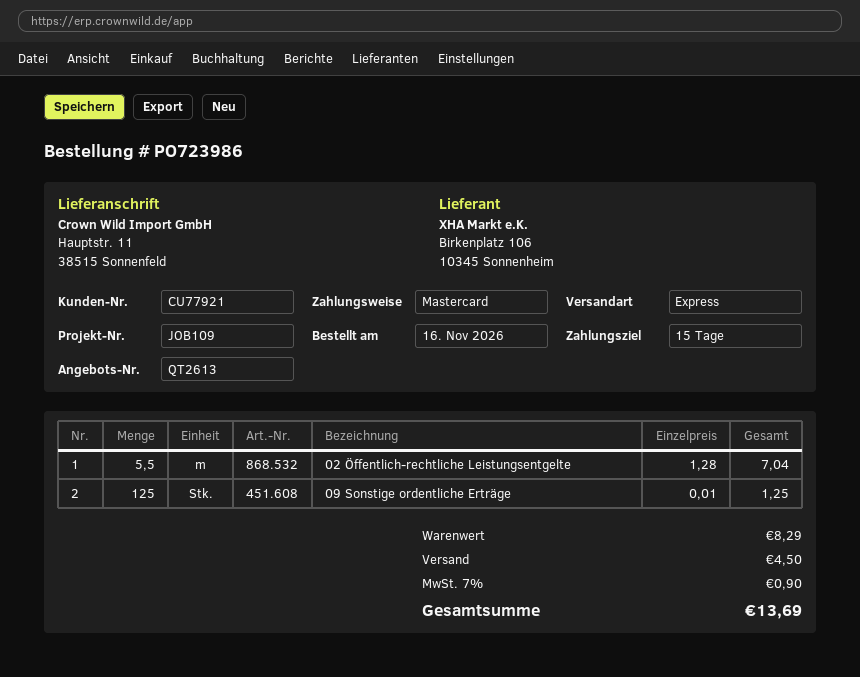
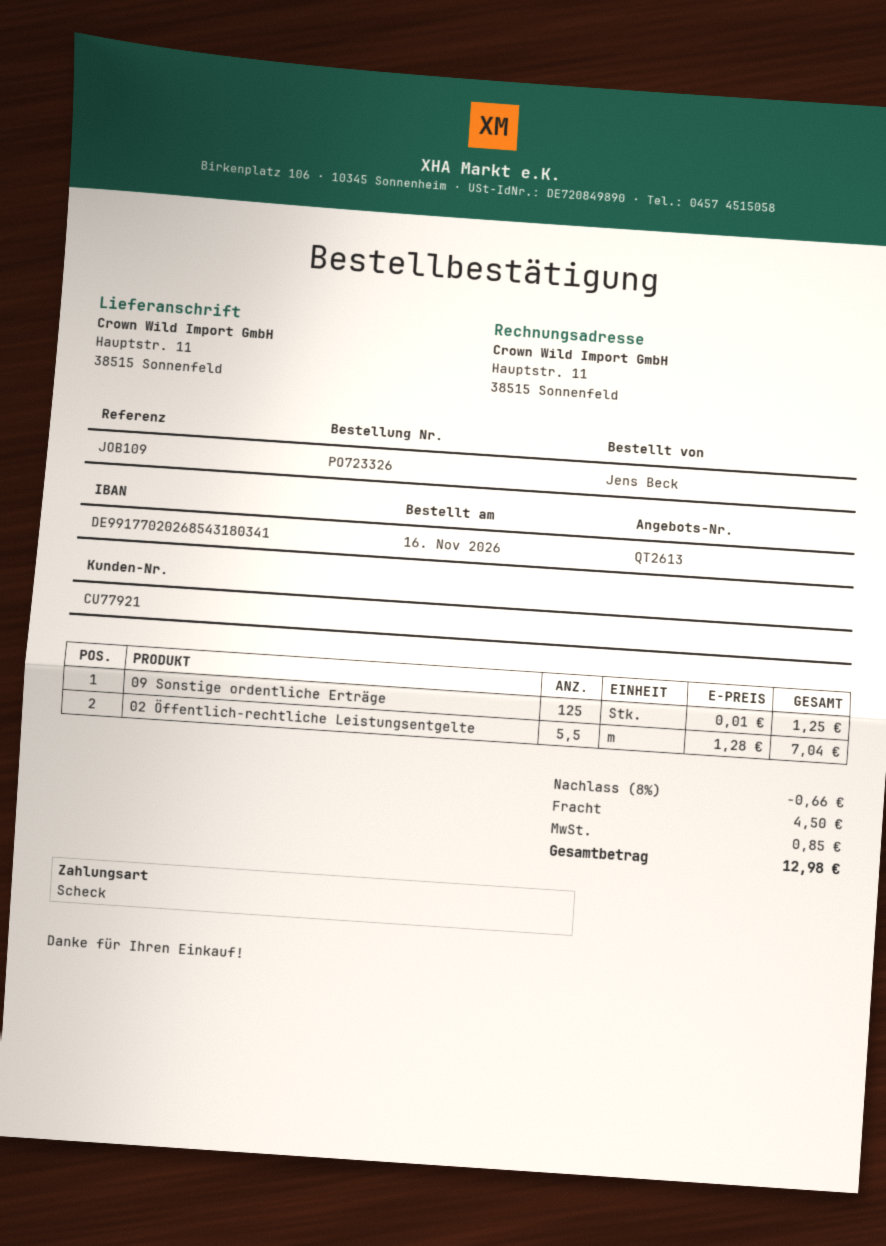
order number: PO723986 -> PO723326
payment method: Mastercard -> cheque
discount: none -> 8% = 0.66
tax: 0.90 -> 0.85
total: 13.69 -> 12.98

